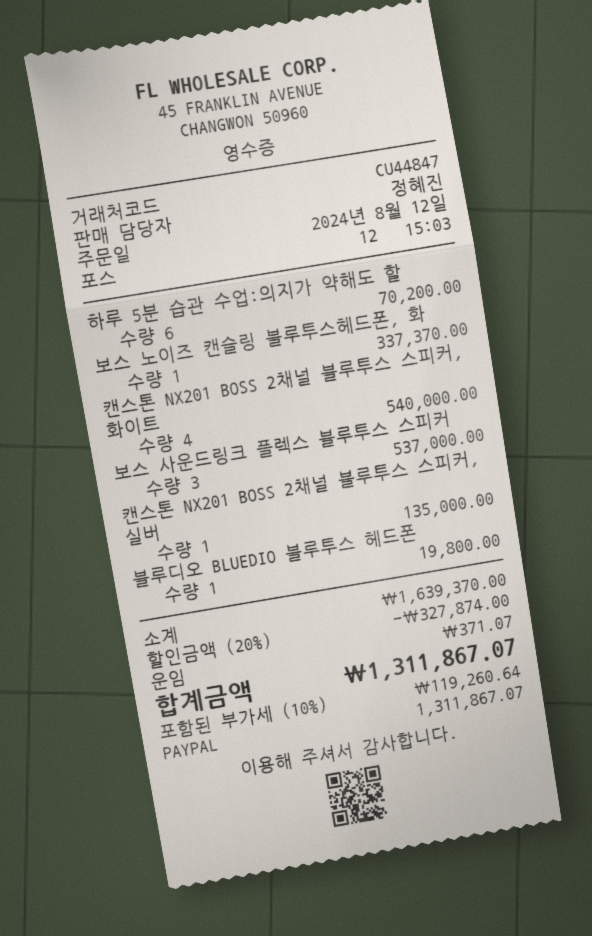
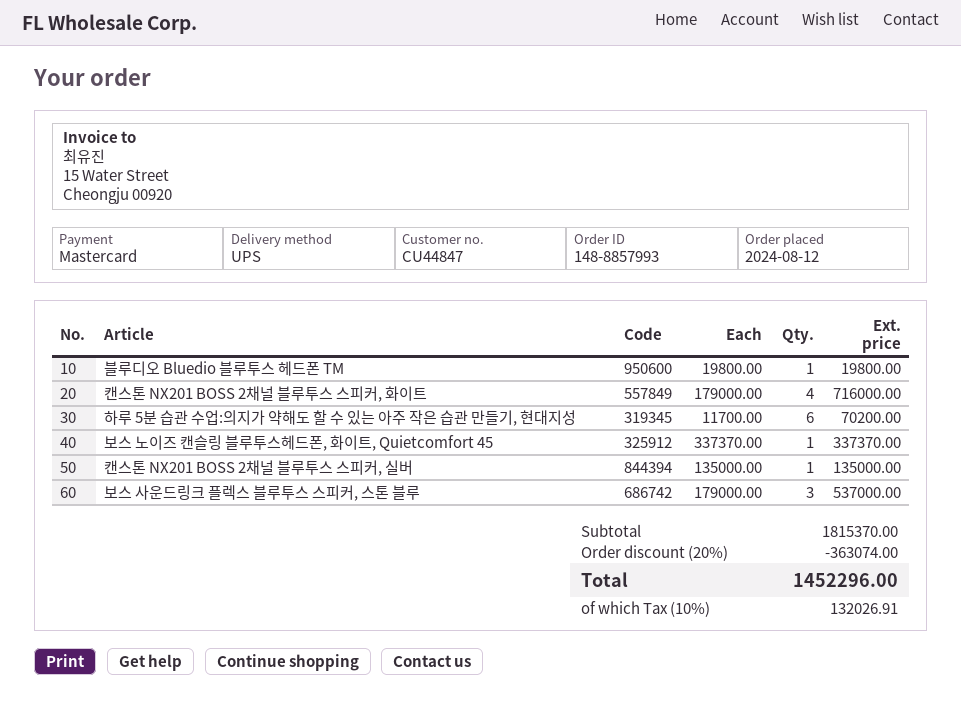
payment method: PayPal -> Mastercard
캔스톤 NX201 BOSS 2채널 블루투스 스피커, 화이트: 4 for 540000.00 -> 4 for 716000.00
subtotal: 1639370.00 -> 1815370.00
discount: 20% = 327874.00 -> 20% = 363074.00
shipping: 371.07 -> none
tax: 10% = 119260.64 -> 10% = 132026.91
total: 1311867.07 -> 1452296.00

